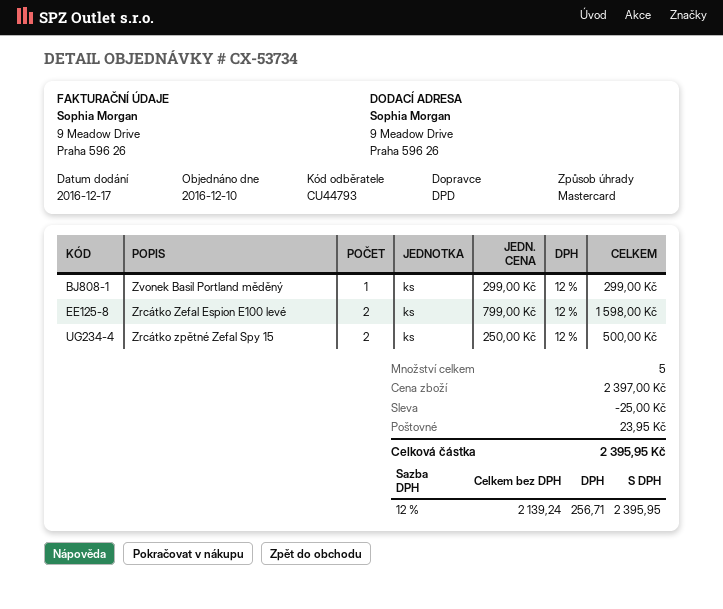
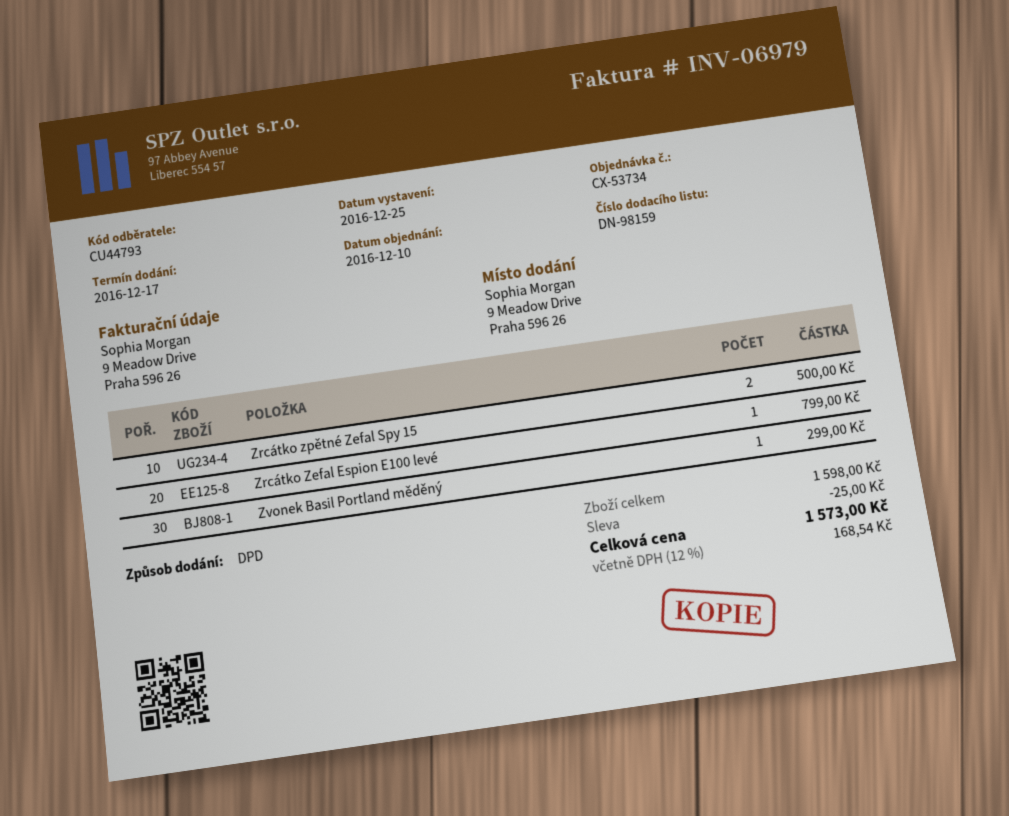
Zrcátko Zefal Espion E100 levé: 2 for 1598.00 -> 1 for 799.00
subtotal: 2397.00 -> 1598.00
shipping: 23.95 -> none
tax: 12% = 256.71 -> 12% = 168.54
total: 2395.95 -> 1573.00

